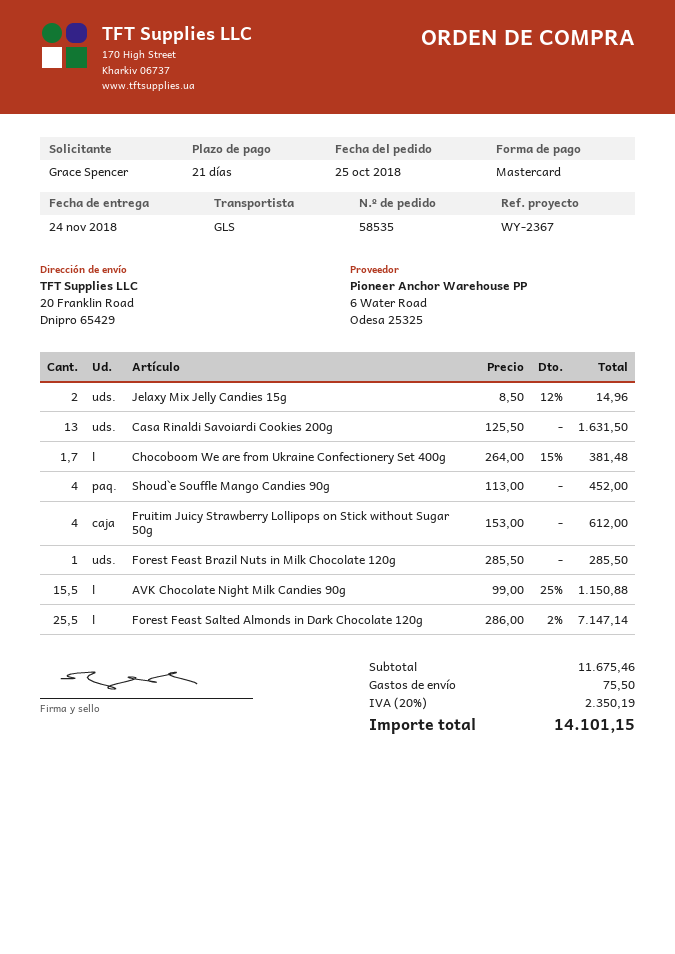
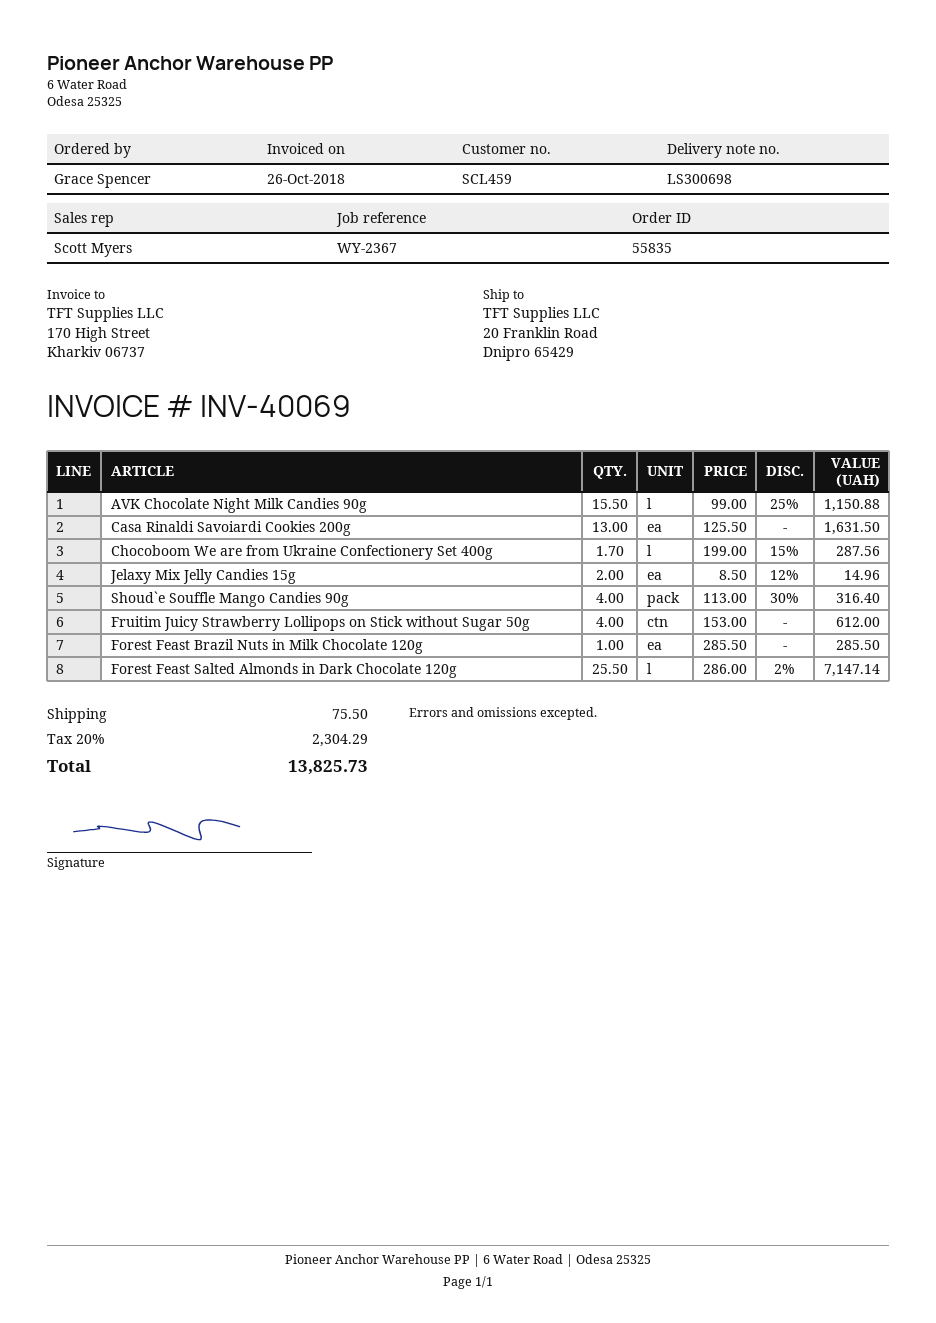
order number: 58535 -> 55835
Chocoboom We are from Ukraine Confectionery Set 400g: 1.7 x 264.00 - 15% = 381.48 -> 1.7 x 199.00 - 15% = 287.56
Shoud`e Souffle Mango Candies 90g: 4 x 113.00 = 452.00 -> 4 x 113.00 - 30% = 316.40
tax: 20% = 2350.19 -> 20% = 2304.29
total: 14101.15 -> 13825.73

